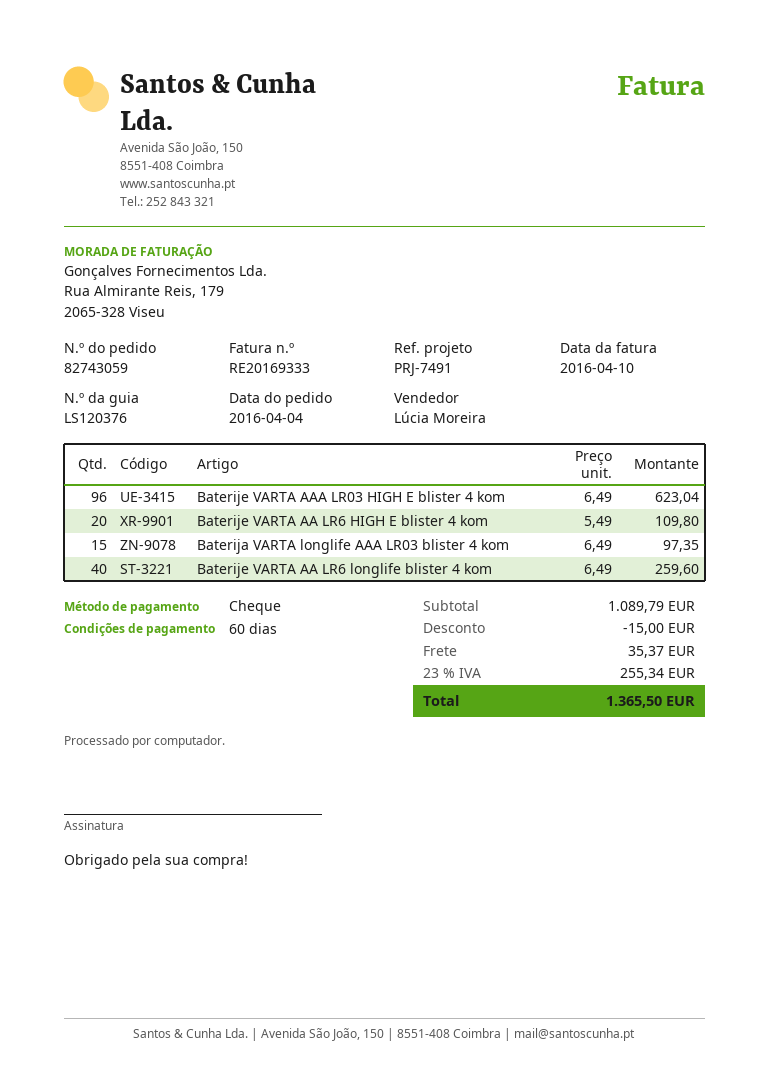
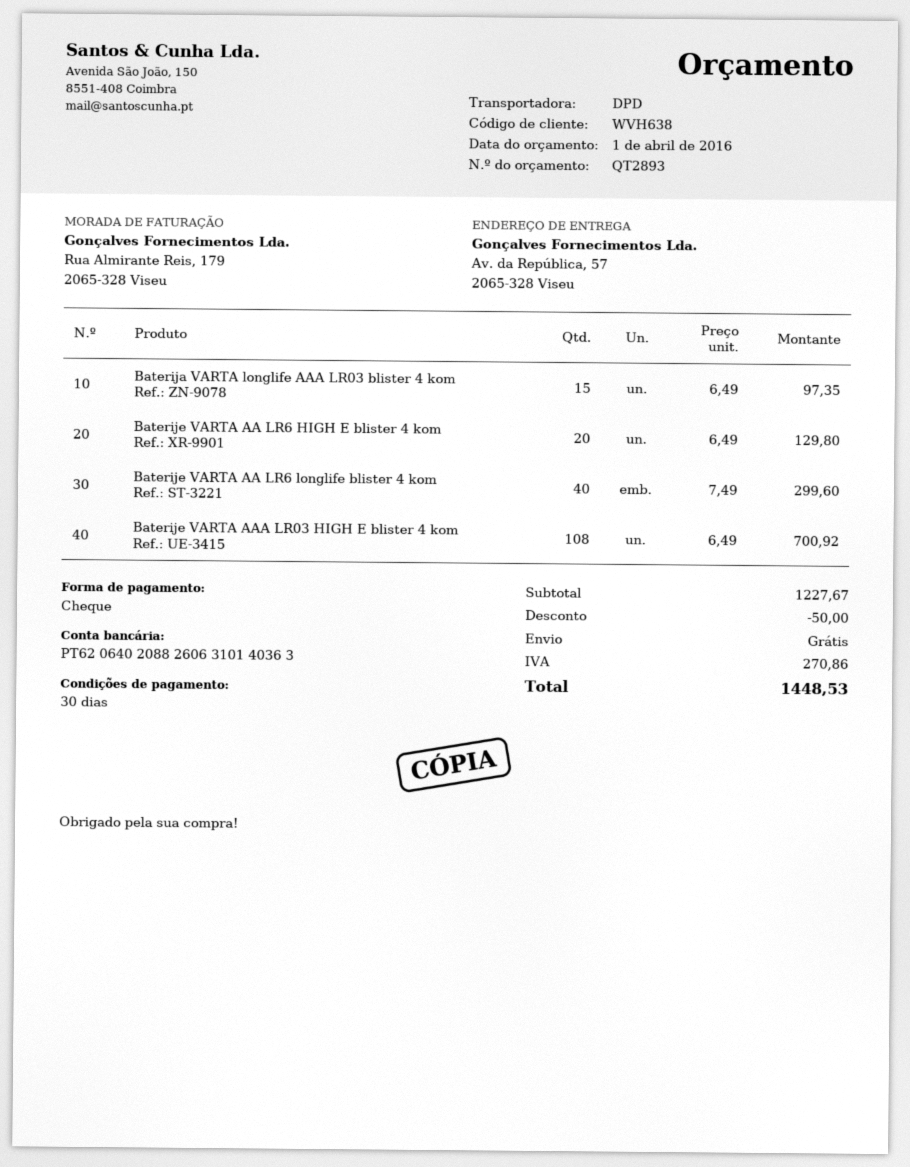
payment terms: 60 days -> 30 days
Baterije VARTA AAA LR03 HIGH E blister 4 kom: 96 x 6.49 = 623.04 -> 108 x 6.49 = 700.92
Baterije VARTA AA LR6 HIGH E blister 4 kom: 20 x 5.49 = 109.80 -> 20 x 6.49 = 129.80
Baterije VARTA AA LR6 longlife blister 4 kom: 40 x 6.49 = 259.60 -> 40 x 7.49 = 299.60
subtotal: 1089.79 -> 1227.67
discount: 15.00 -> 50.00
shipping: 35.37 -> 0.00
tax: 255.34 -> 270.86
total: 1365.50 -> 1448.53

